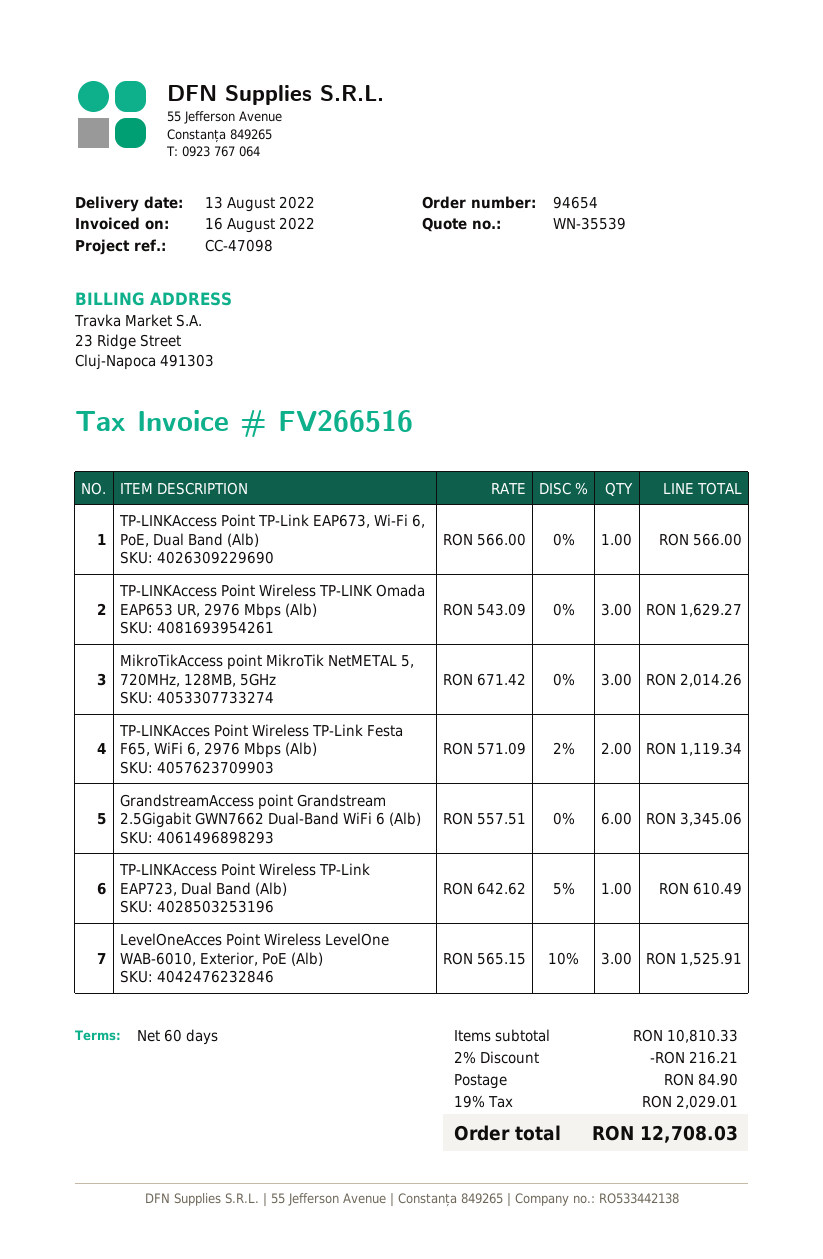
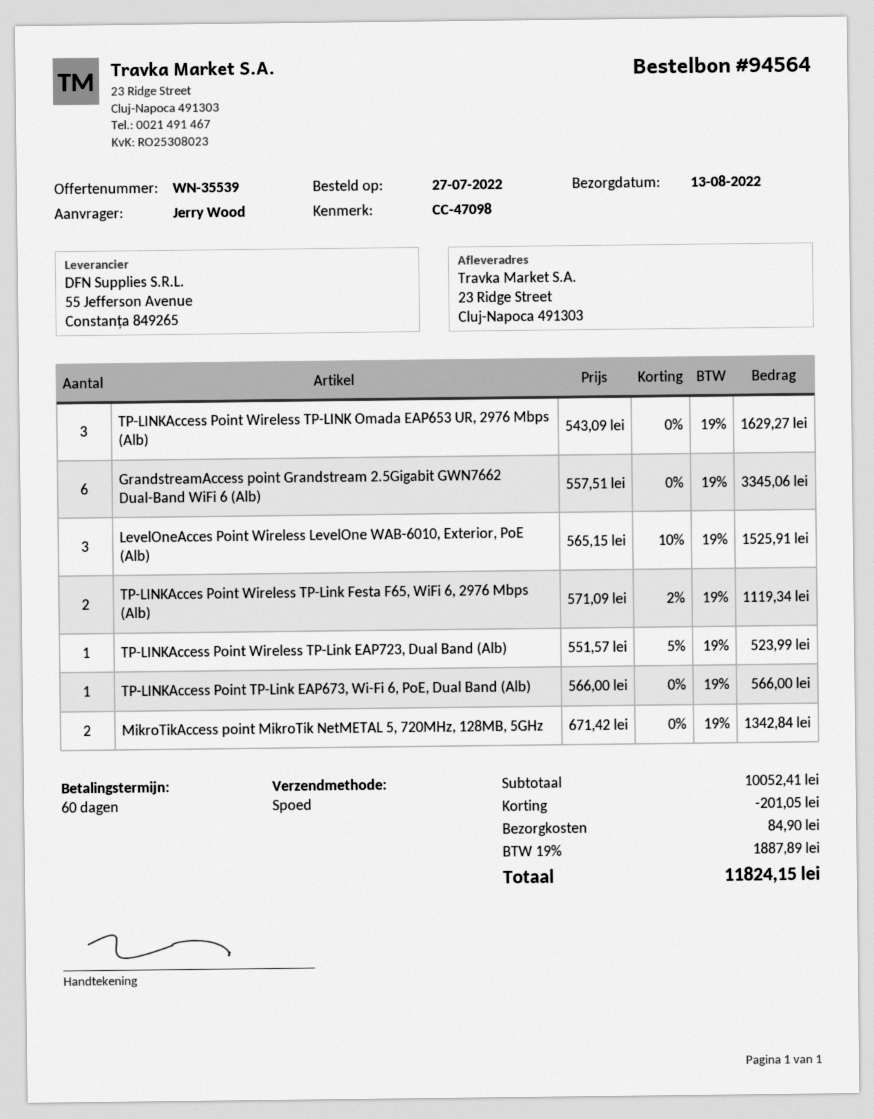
order number: 94654 -> 94564
MikroTikAccess point MikroTik NetMETAL 5, 720MHz, 128MB, 5GHz: 3 x 671.42 = 2014.26 -> 2 x 671.42 = 1342.84
TP-LINKAccess Point Wireless TP-Link EAP723, Dual Band (Alb): 1 x 642.62 - 5% = 610.49 -> 1 x 551.57 - 5% = 523.99
subtotal: 10810.33 -> 10052.41
discount: 216.21 -> 201.05
tax: 19% = 2029.01 -> 19% = 1887.89
total: 12708.03 -> 11824.15

